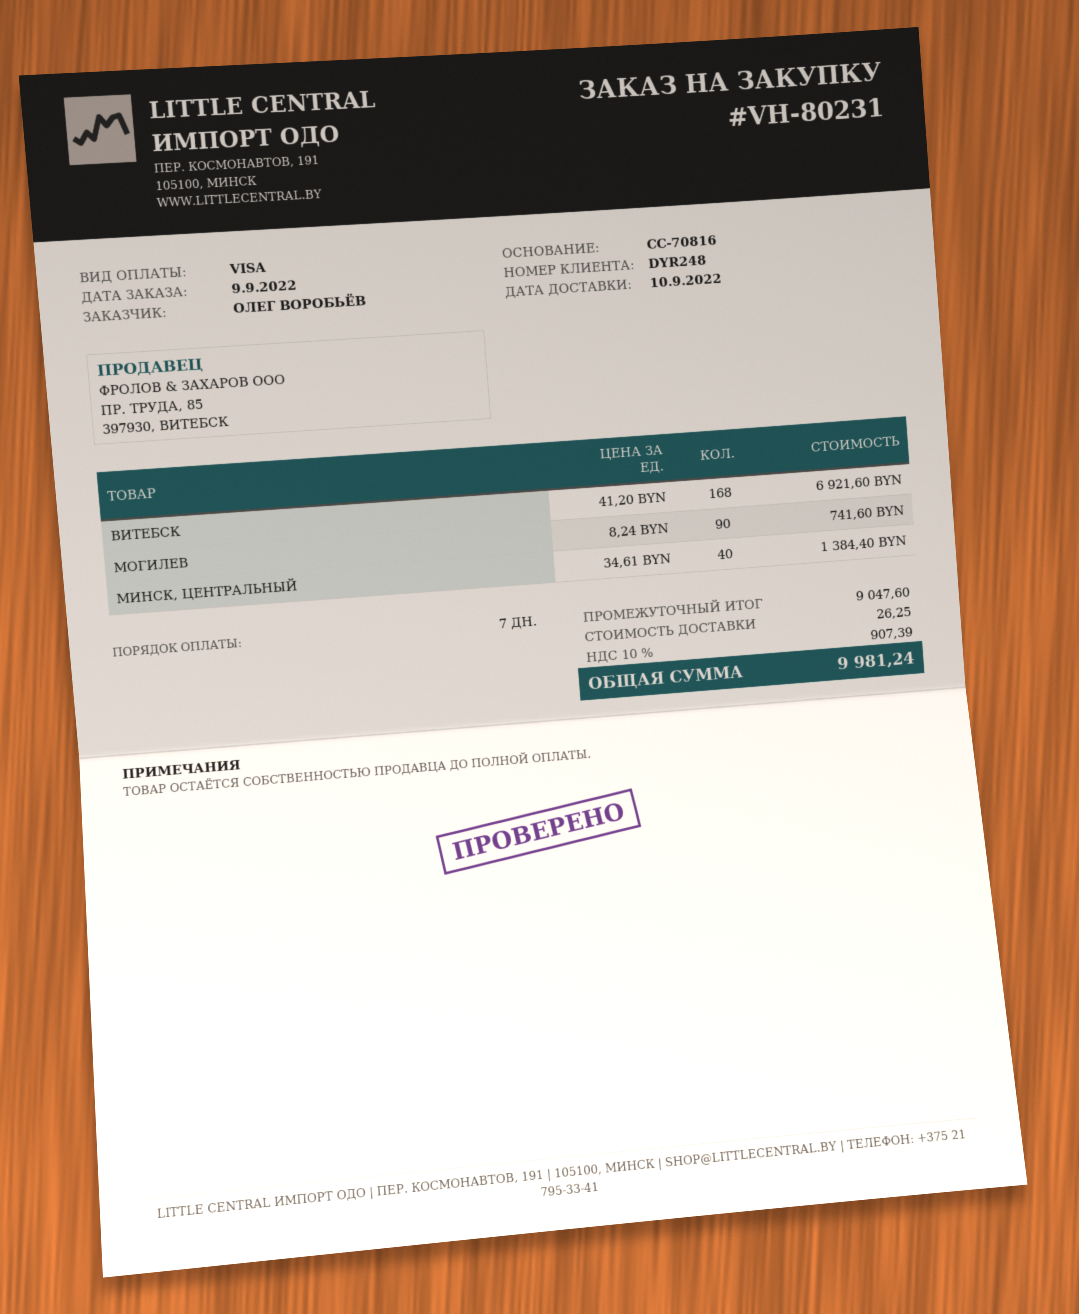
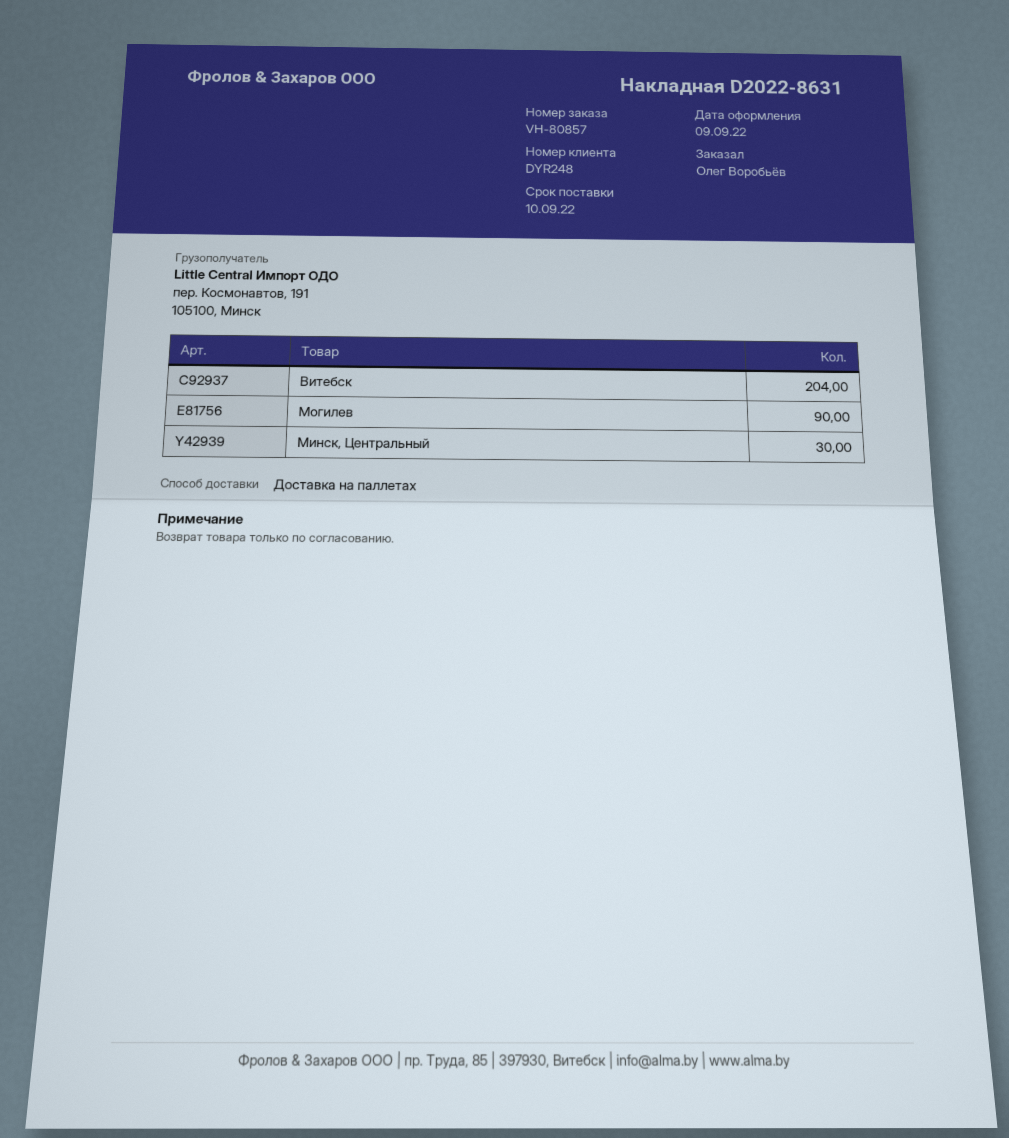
order number: VH-80231 -> VH-80857
ВИТЕБСК: 168 -> 204
МИНСК, ЦЕНТРАЛЬНЫЙ: 40 -> 30

